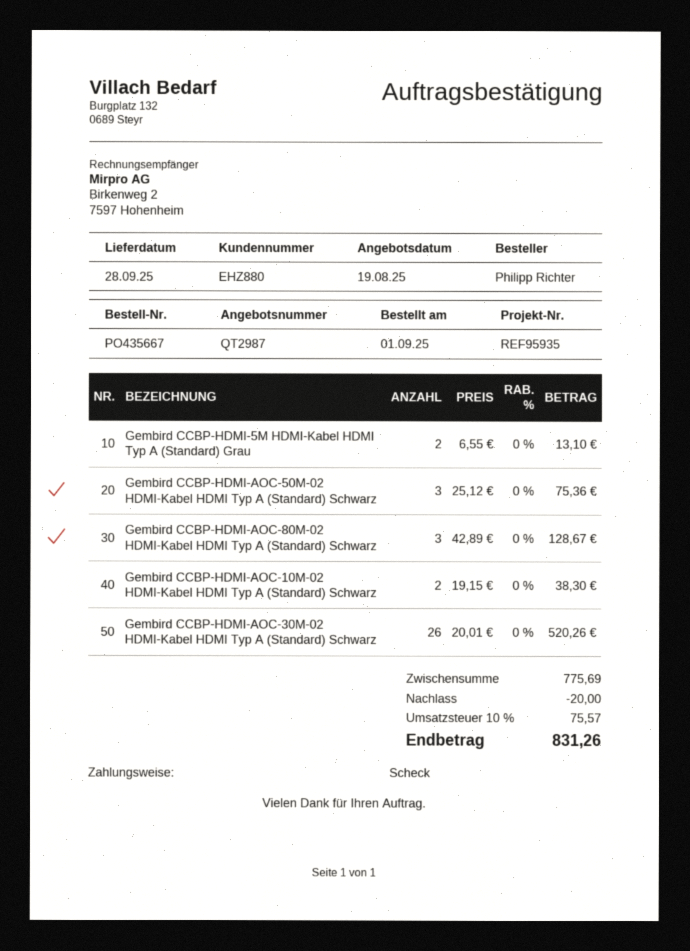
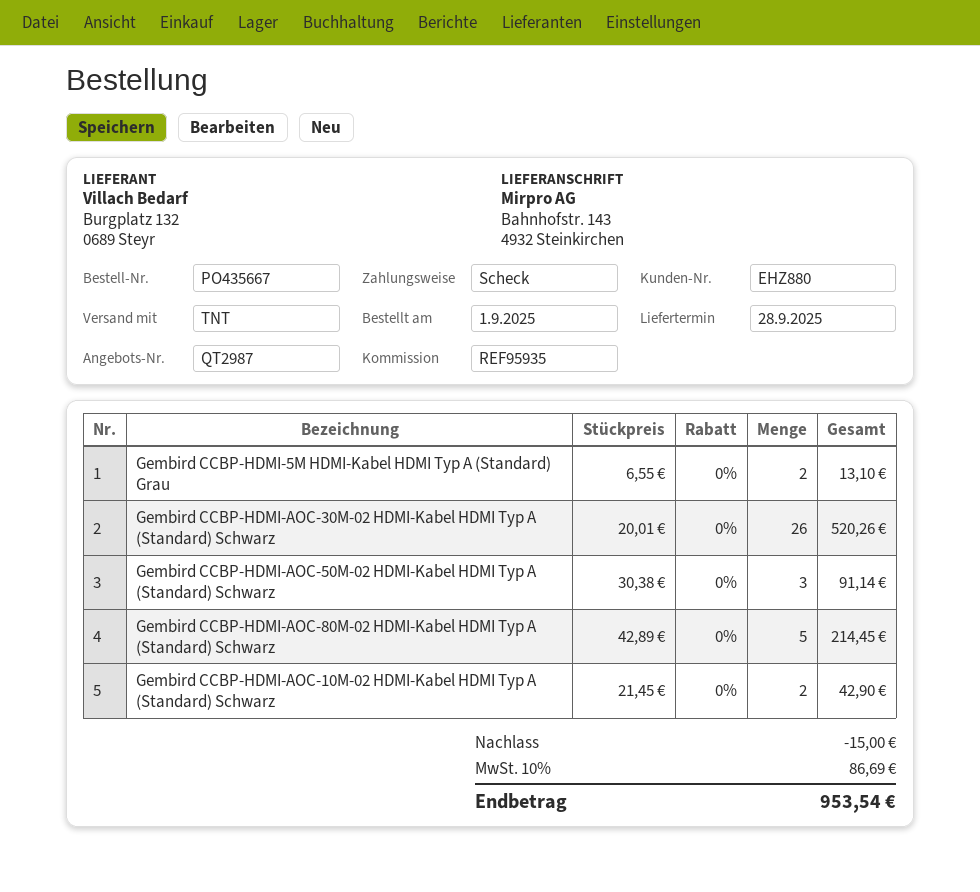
Gembird CCBP-HDMI-AOC-50M-02 HDMI-Kabel HDMI Typ A (Standard) Schwarz: 3 x 25.12 = 75.36 -> 3 x 30.38 = 91.14
Gembird CCBP-HDMI-AOC-80M-02 HDMI-Kabel HDMI Typ A (Standard) Schwarz: 3 x 42.89 = 128.67 -> 5 x 42.89 = 214.45
Gembird CCBP-HDMI-AOC-10M-02 HDMI-Kabel HDMI Typ A (Standard) Schwarz: 2 x 19.15 = 38.30 -> 2 x 21.45 = 42.90
discount: 20.00 -> 15.00
tax: 10% = 75.57 -> 10% = 86.69
total: 831.26 -> 953.54

